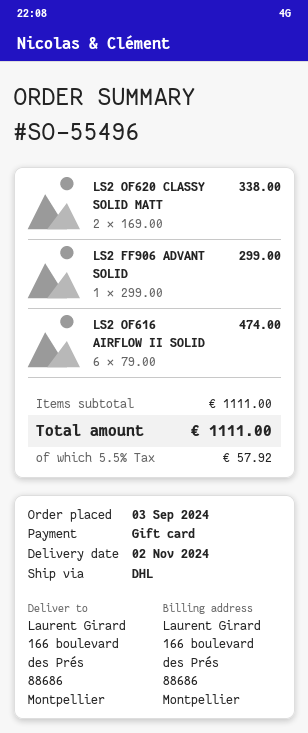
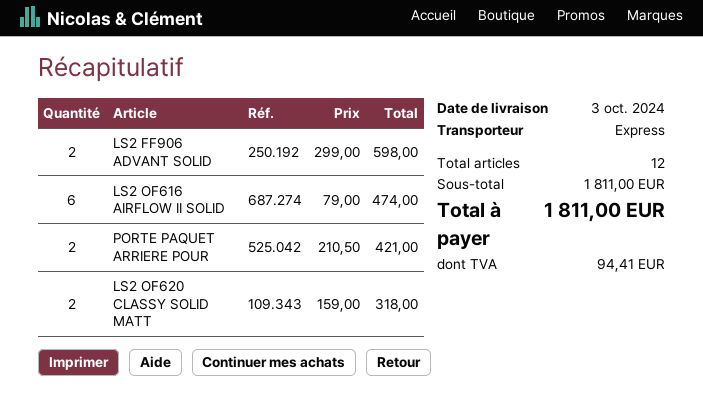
delivery date: 2024-11-02 -> 2024-10-03
shipping method: DHL -> express
LS2 OF620 CLASSY SOLID MATT: 2 x 169.00 = 338.00 -> 2 x 159.00 = 318.00
LS2 FF906 ADVANT SOLID: 1 x 299.00 = 299.00 -> 2 x 299.00 = 598.00
PORTE PAQUET ARRIERE POUR: none -> 2 x 210.50 = 421.00
subtotal: 1111.00 -> 1811.00
tax: 57.92 -> 94.41
total: 1111.00 -> 1811.00

